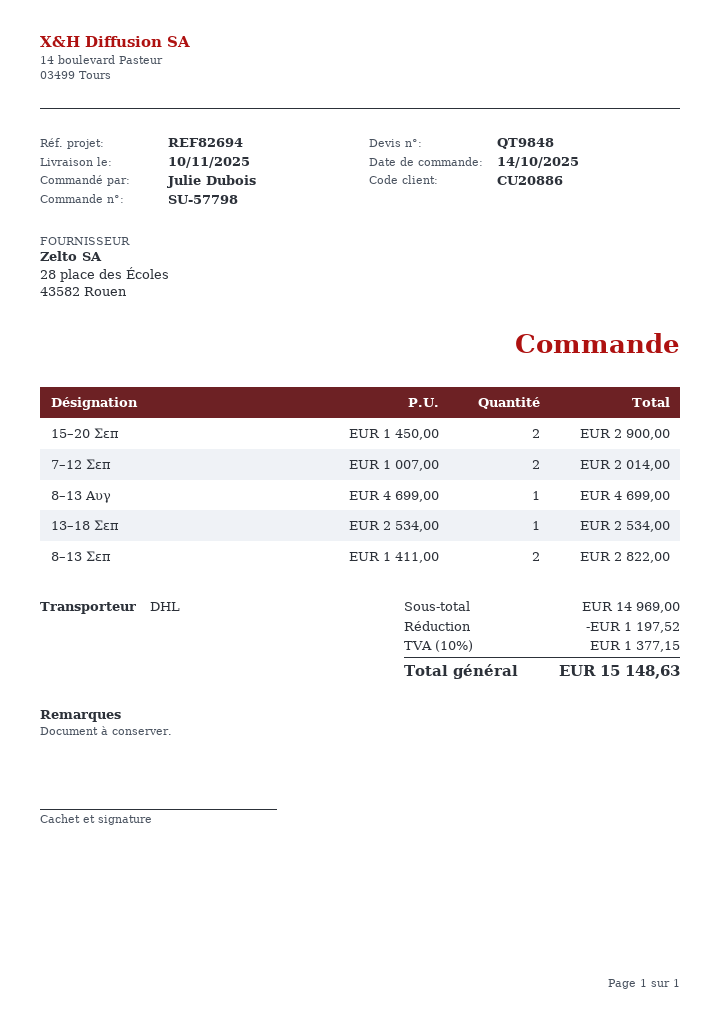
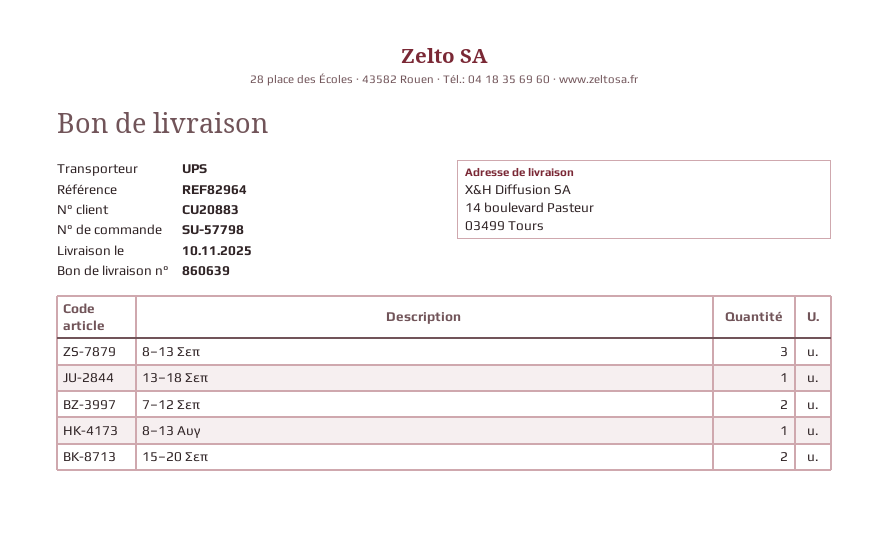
customer number: CU20886 -> CU20883
reference: REF82694 -> REF82964
shipping method: DHL -> UPS
8–13 Σεπ: 2 -> 3

